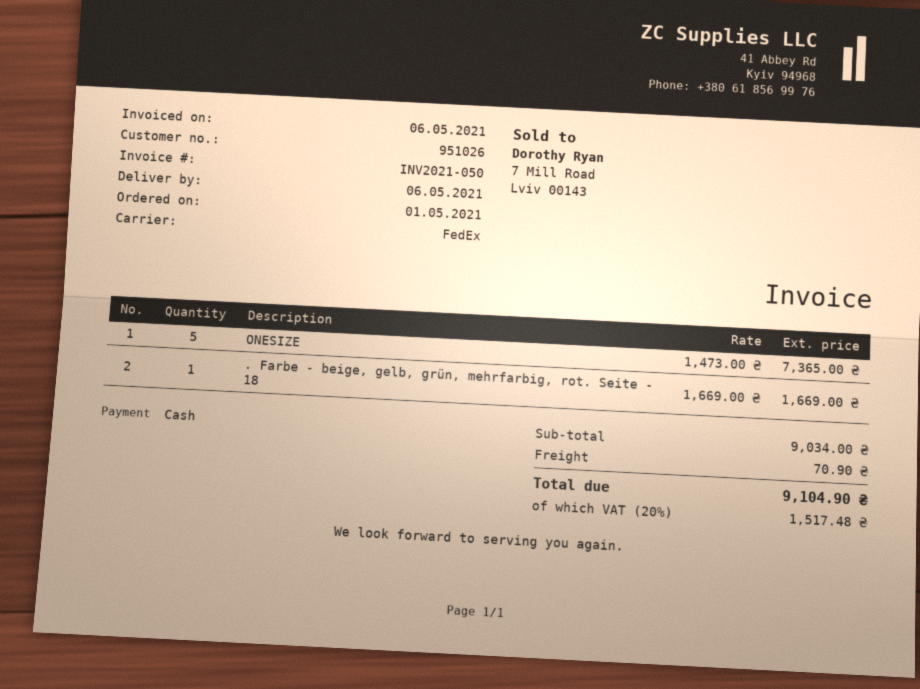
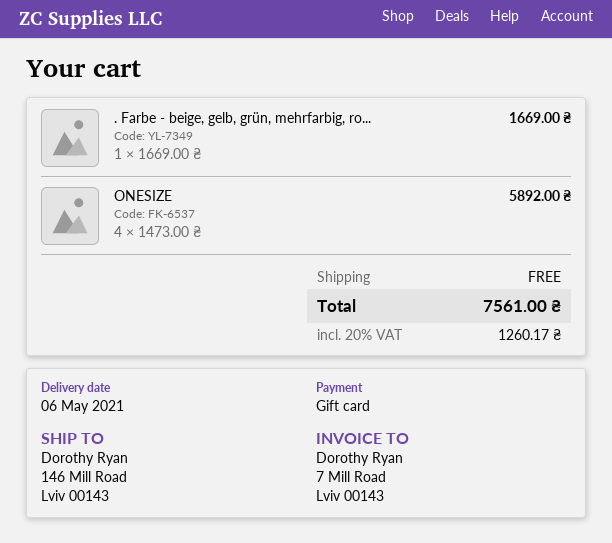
payment method: cash -> gift card
ONESIZE: 5 x 1473.00 = 7365.00 -> 4 x 1473.00 = 5892.00
shipping: 70.90 -> 0.00
tax: 20% = 1517.48 -> 20% = 1260.17
total: 9104.90 -> 7561.00

